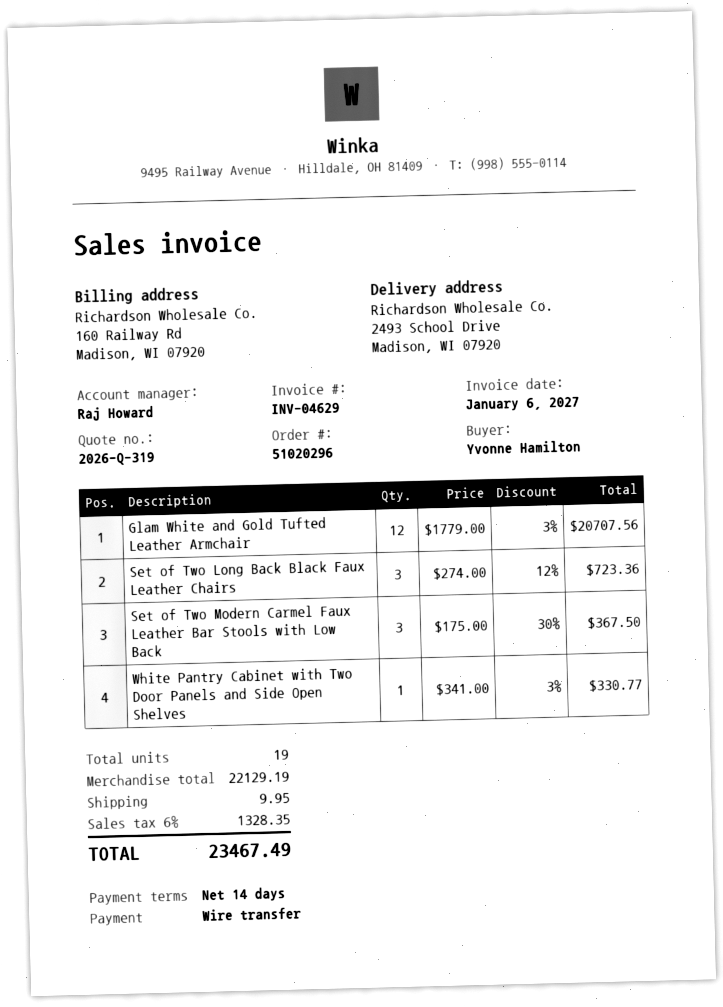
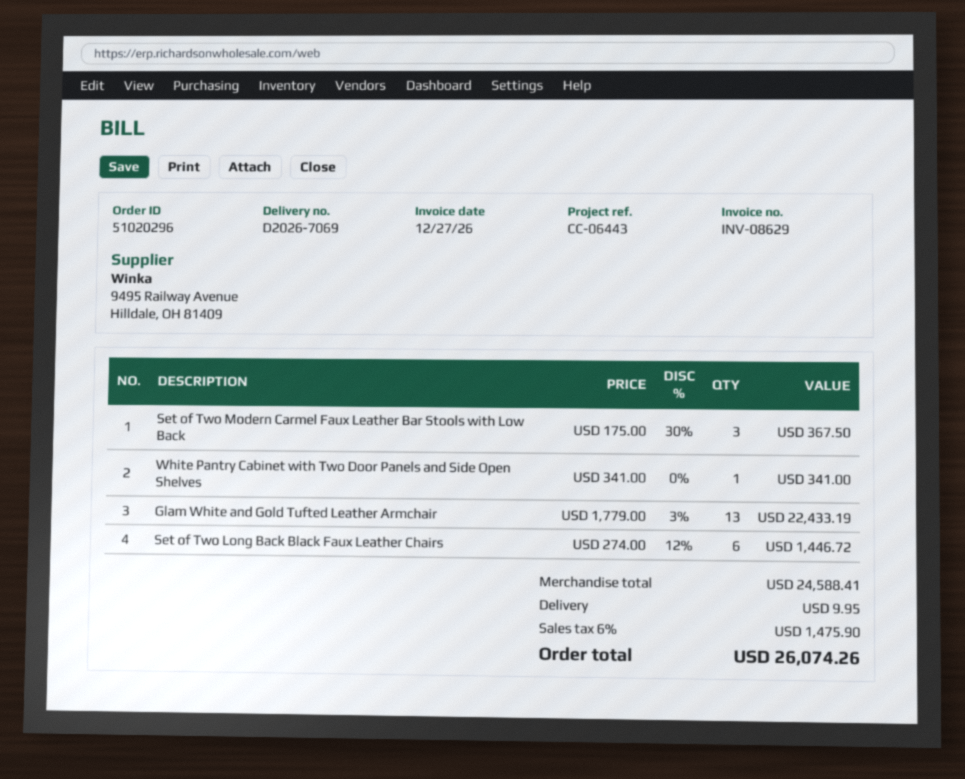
invoice number: INV-04629 -> INV-08629
invoice date: 2027-01-06 -> 2026-12-27
Glam White and Gold Tufted Leather Armchair: 12 x 1779.00 - 3% = 20707.56 -> 13 x 1779.00 - 3% = 22433.19
Set of Two Long Back Black Faux Leather Chairs: 3 x 274.00 - 12% = 723.36 -> 6 x 274.00 - 12% = 1446.72
White Pantry Cabinet with Two Door Panels and Side Open Shelves: 1 x 341.00 - 3% = 330.77 -> 1 x 341.00 = 341.00
subtotal: 22129.19 -> 24588.41
tax: 6% = 1328.35 -> 6% = 1475.90
total: 23467.49 -> 26074.26

